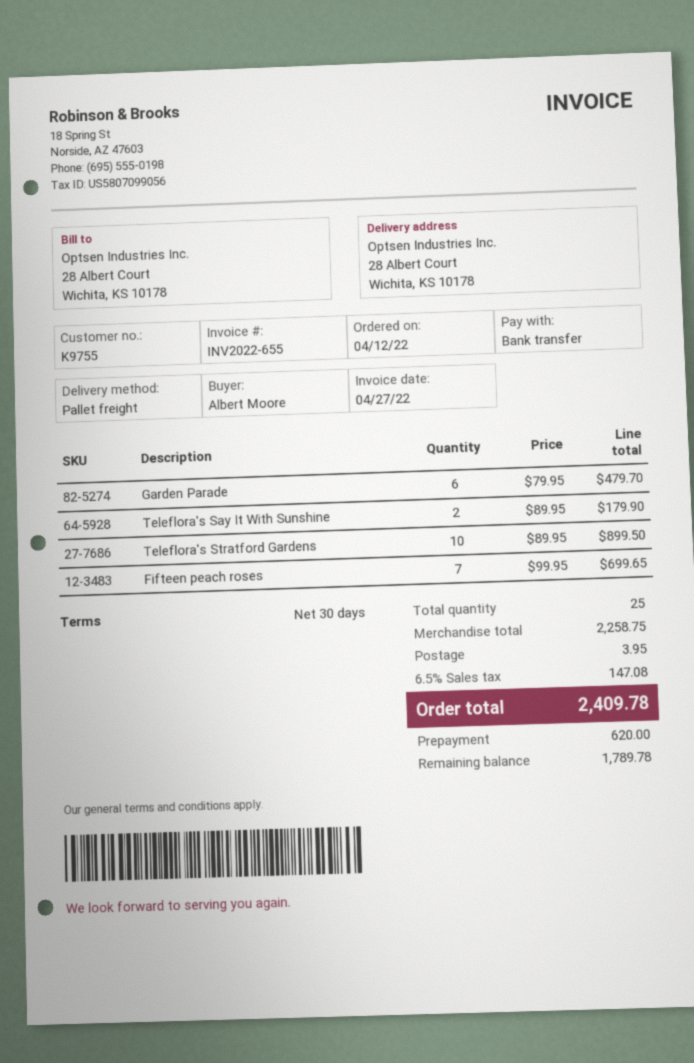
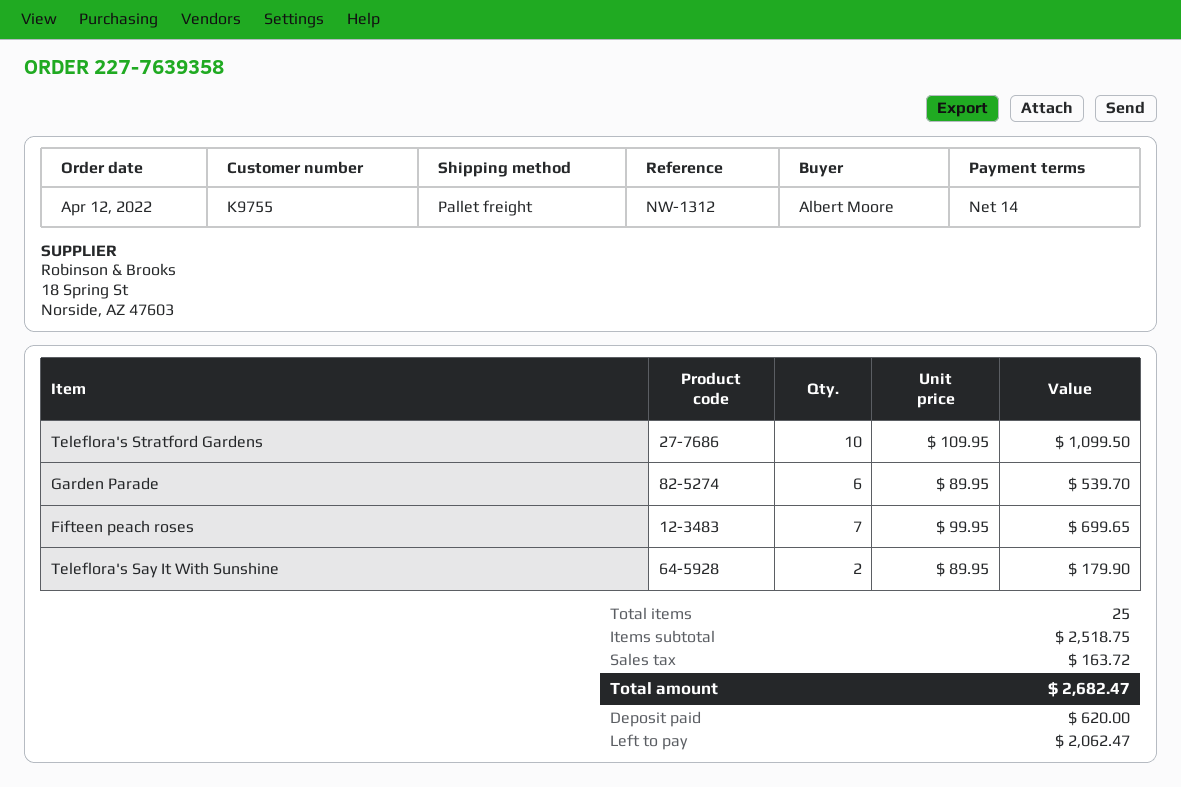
payment terms: 30 days -> 14 days
Garden Parade: 6 x 79.95 = 479.70 -> 6 x 89.95 = 539.70
Teleflora's Stratford Gardens: 10 x 89.95 = 899.50 -> 10 x 109.95 = 1099.50
subtotal: 2258.75 -> 2518.75
shipping: 3.95 -> none
tax: 147.08 -> 163.72
total: 2409.78 -> 2682.47
balance: 1789.78 -> 2062.47

